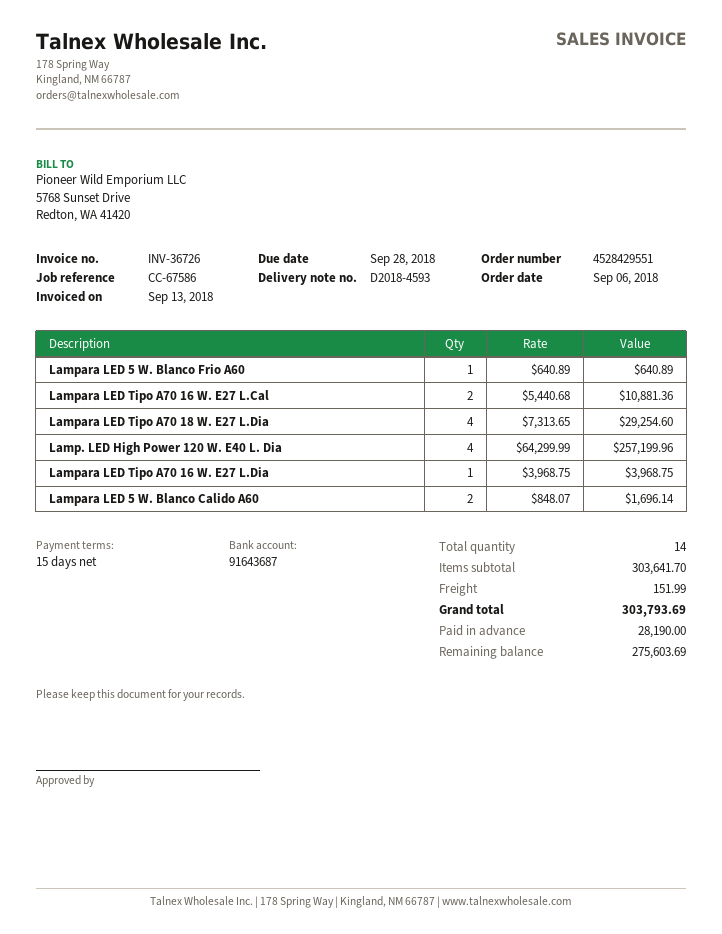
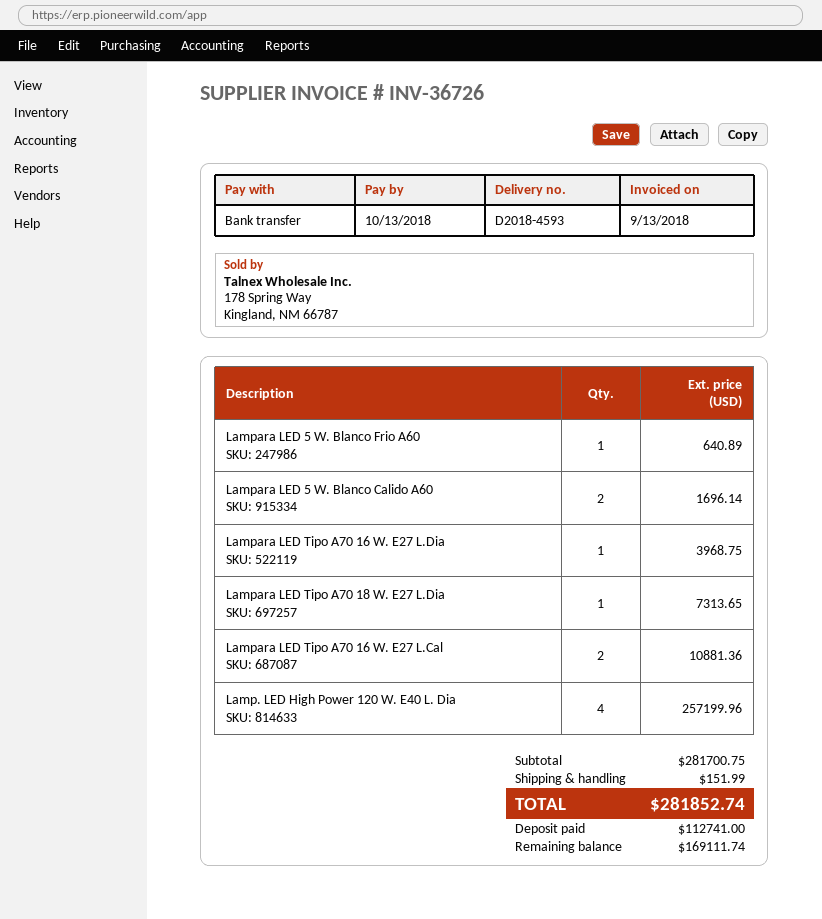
due date: 2018-09-28 -> 2018-10-13
Lampara LED Tipo A70 18 W. E27 L.Dia: 4 for 29254.60 -> 1 for 7313.65
subtotal: 303641.70 -> 281700.75
total: 303793.69 -> 281852.74
deposit: 28190.00 -> 112741.00
balance: 275603.69 -> 169111.74

